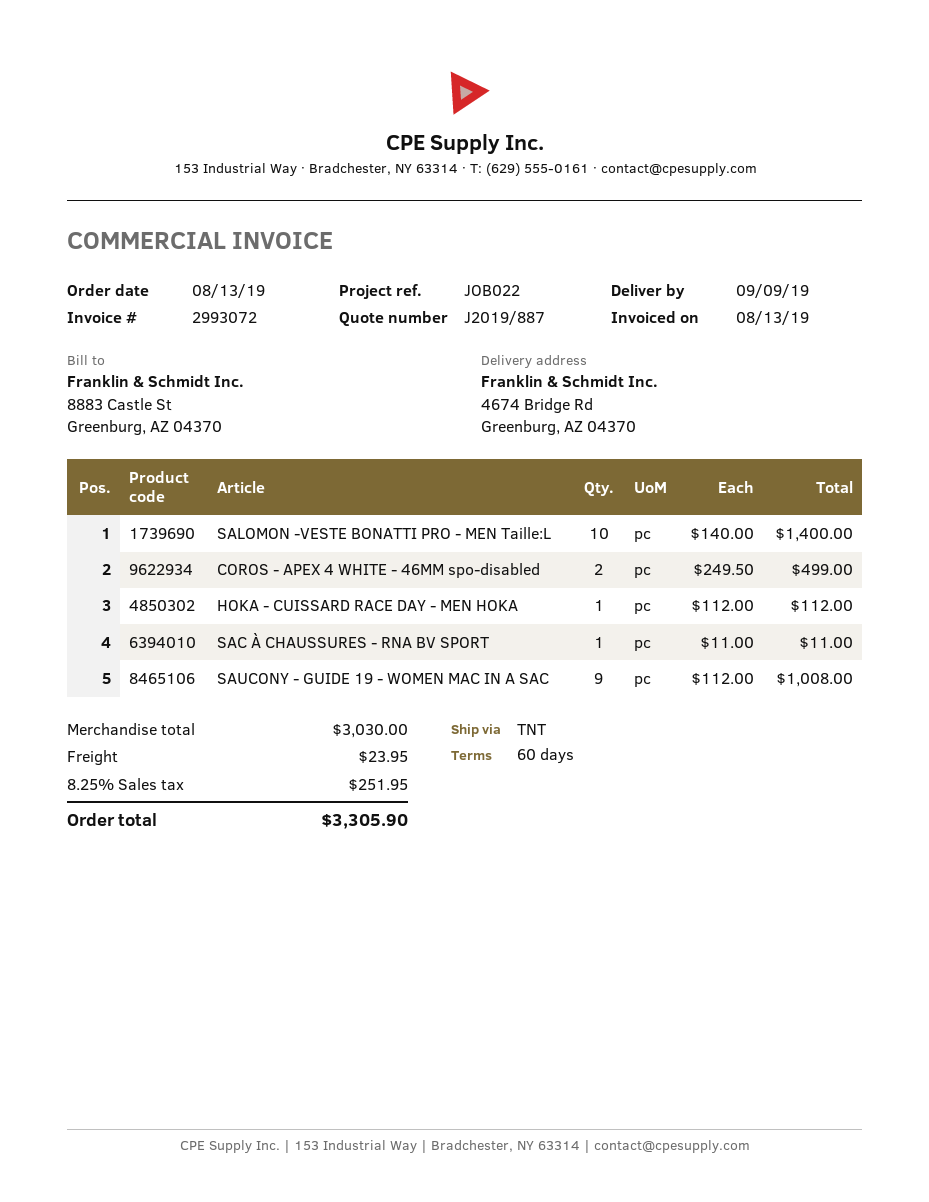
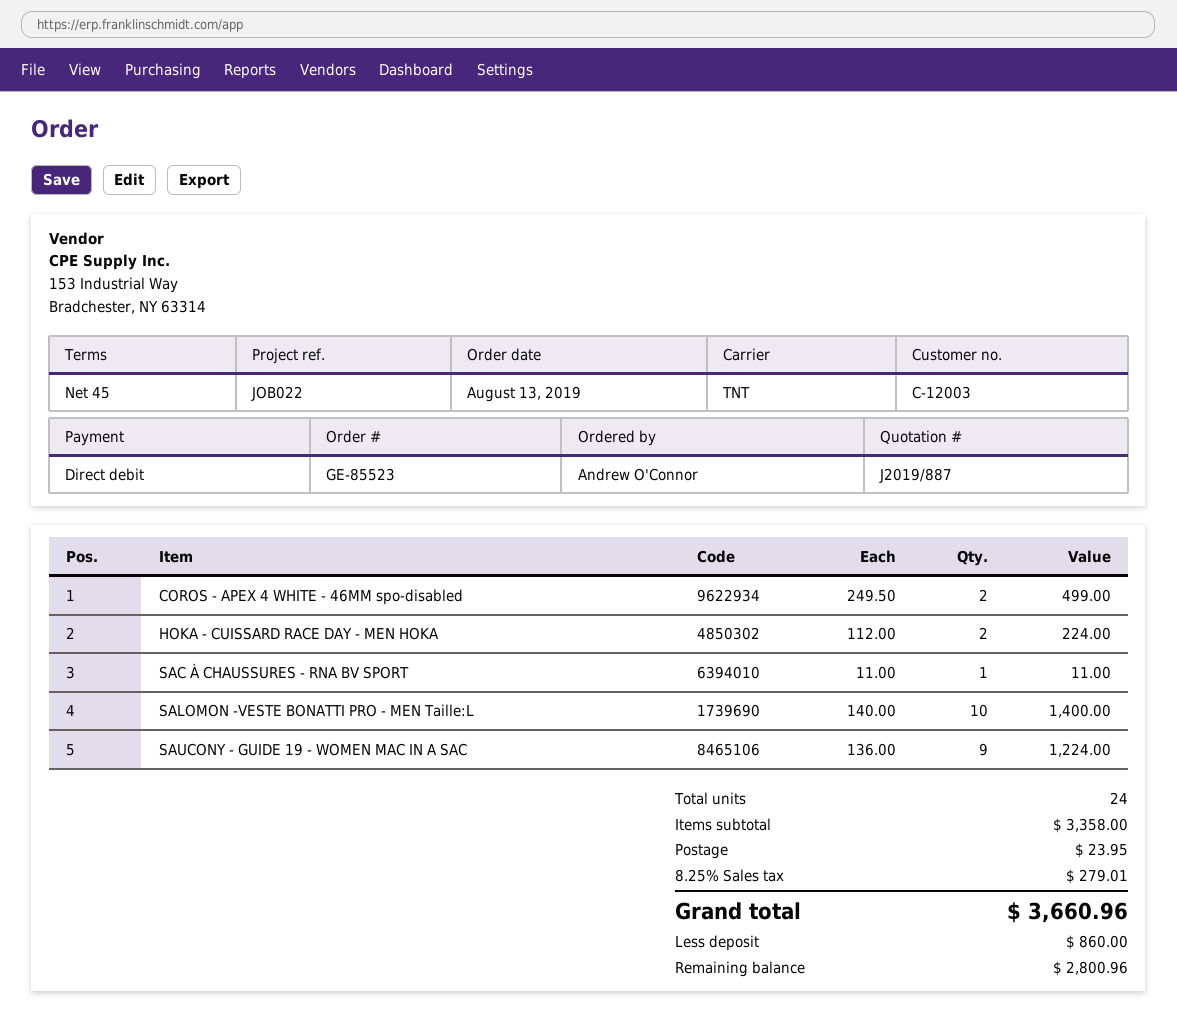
payment terms: 60 days -> 45 days
HOKA - CUISSARD RACE DAY - MEN HOKA: 1 x 112.00 = 112.00 -> 2 x 112.00 = 224.00
SAUCONY - GUIDE 19 - WOMEN MAC IN A SAC: 9 x 112.00 = 1008.00 -> 9 x 136.00 = 1224.00
subtotal: 3030.00 -> 3358.00
tax: 8.25% = 251.95 -> 8.25% = 279.01
total: 3305.90 -> 3660.96

